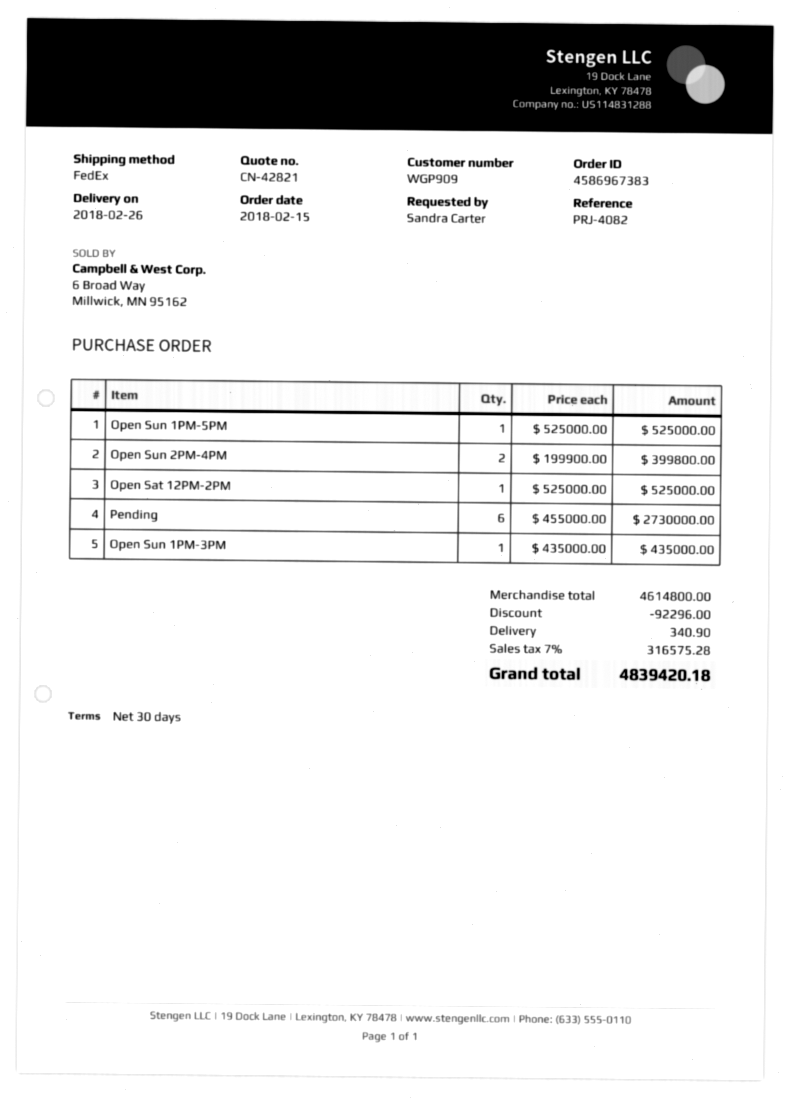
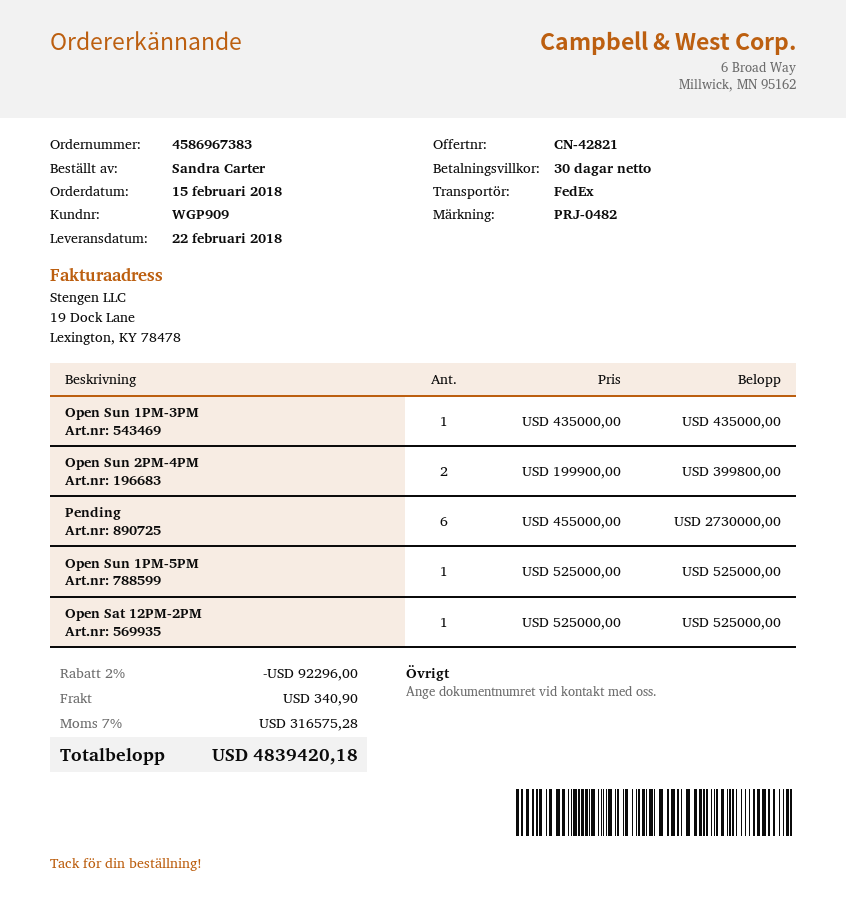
delivery date: 2018-02-26 -> 2018-02-22
reference: PRJ-4082 -> PRJ-0482

